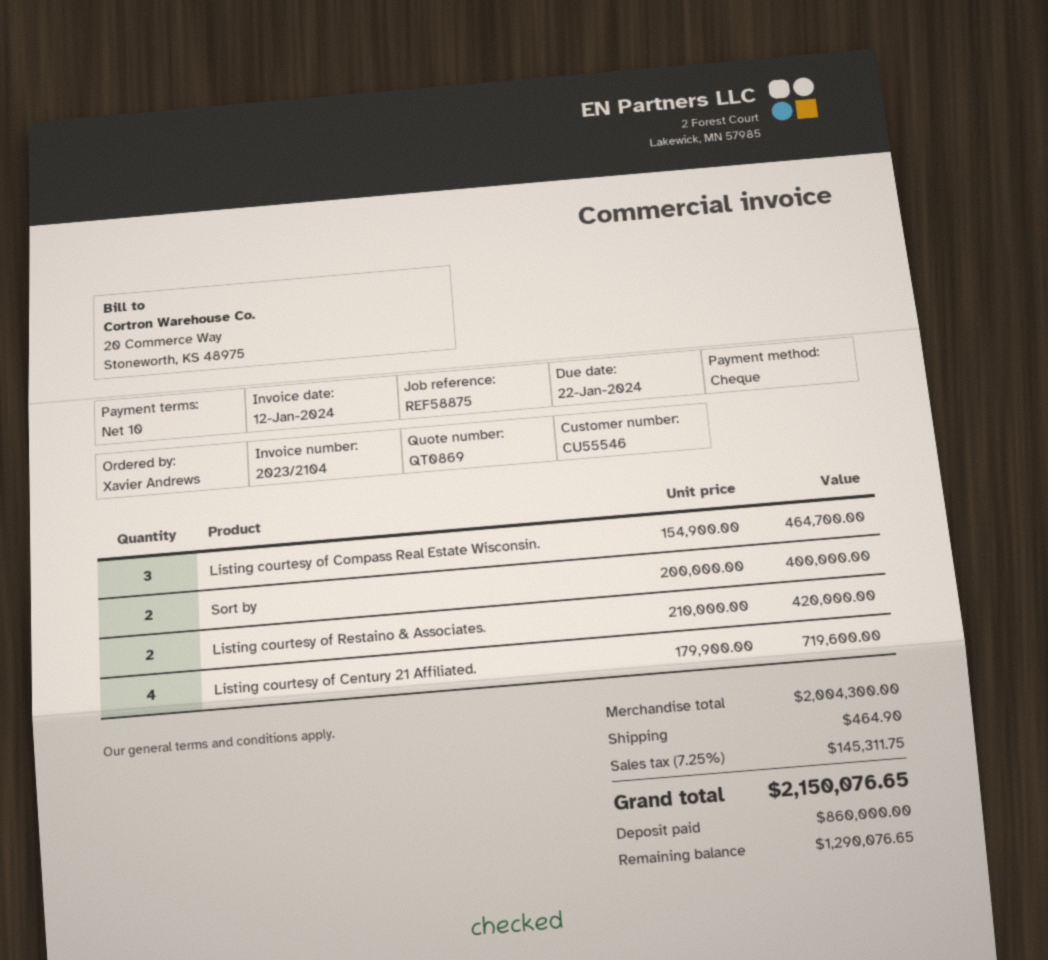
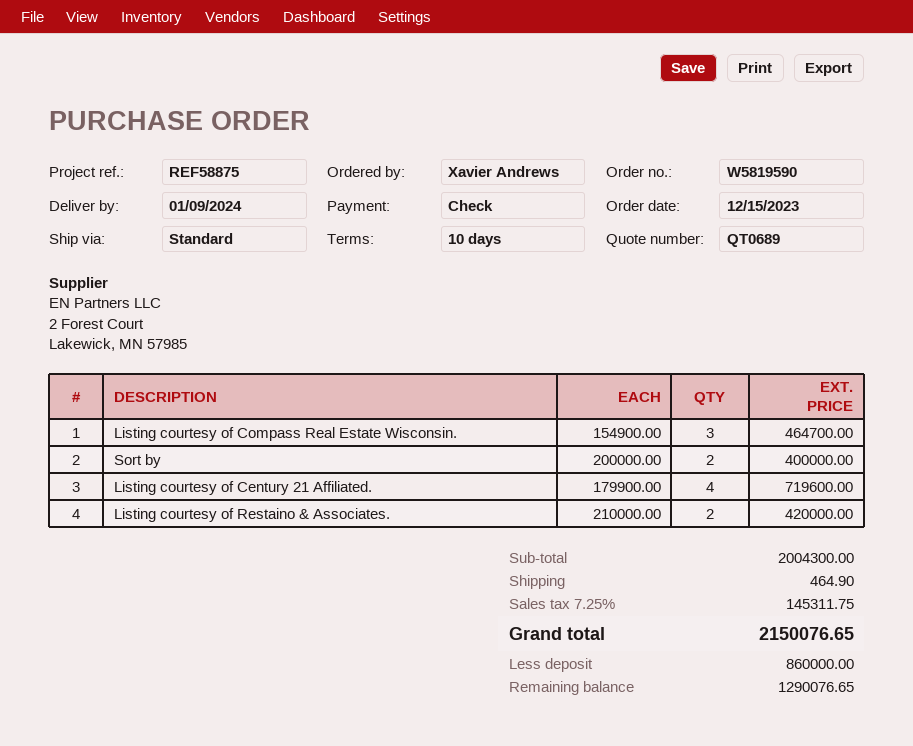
quote number: QT0869 -> QT0689

